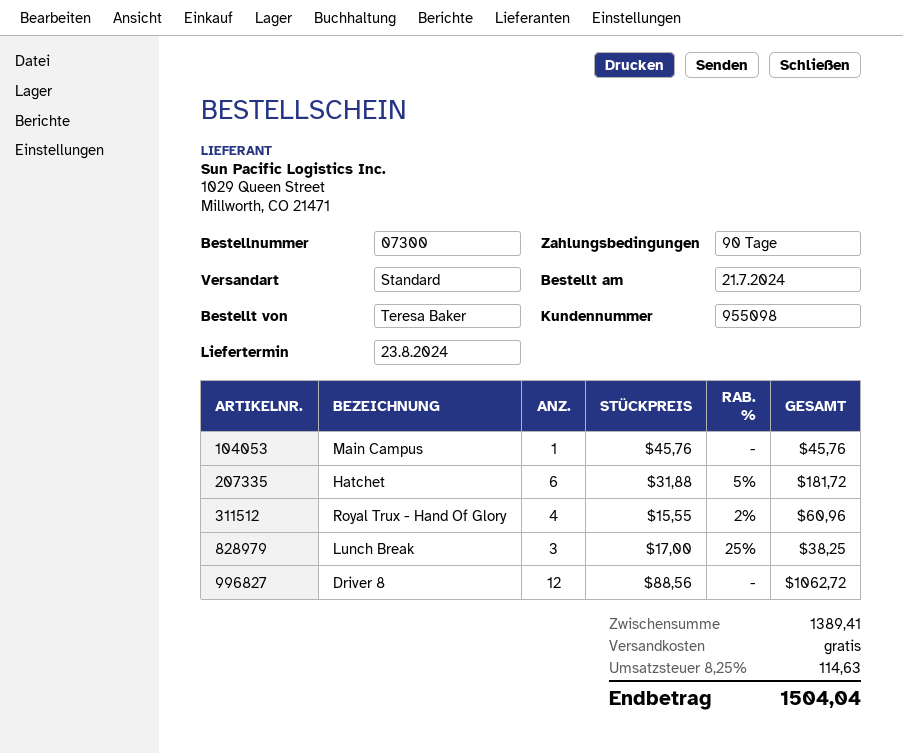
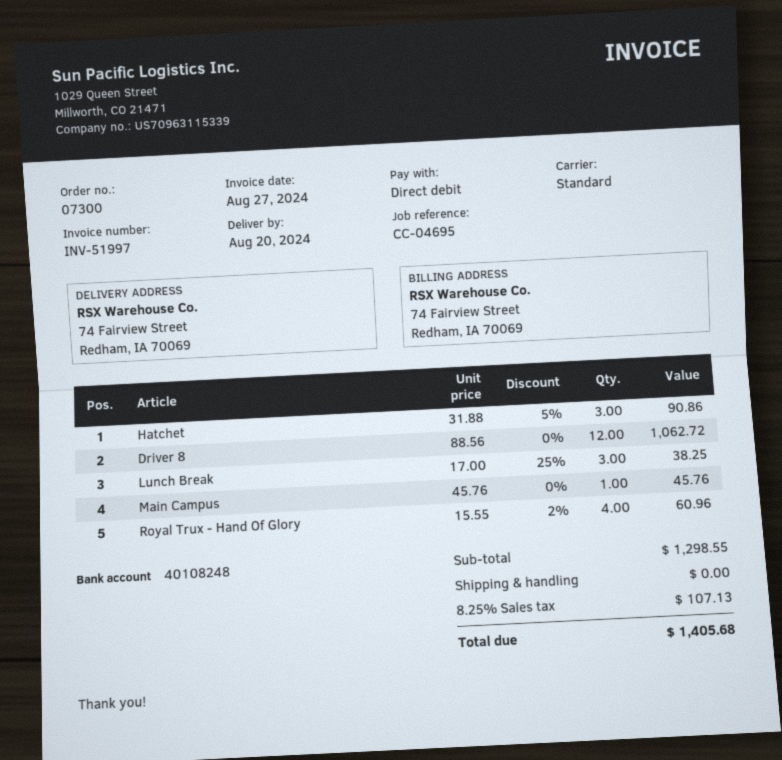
delivery date: 2024-08-23 -> 2024-08-20
Hatchet: 6 x 31.88 - 5% = 181.72 -> 3 x 31.88 - 5% = 90.86
subtotal: 1389.41 -> 1298.55
tax: 8.25% = 114.63 -> 8.25% = 107.13
total: 1504.04 -> 1405.68

